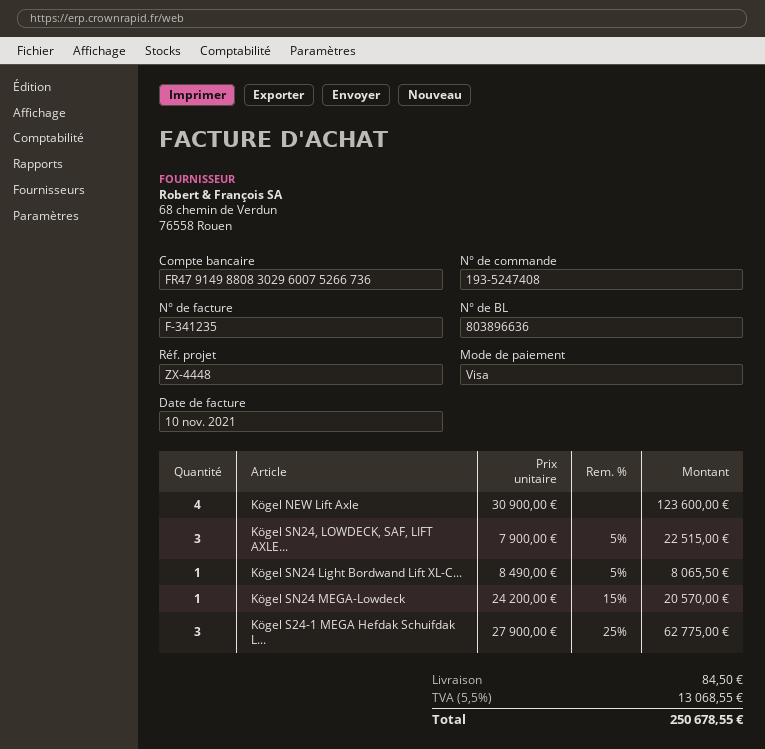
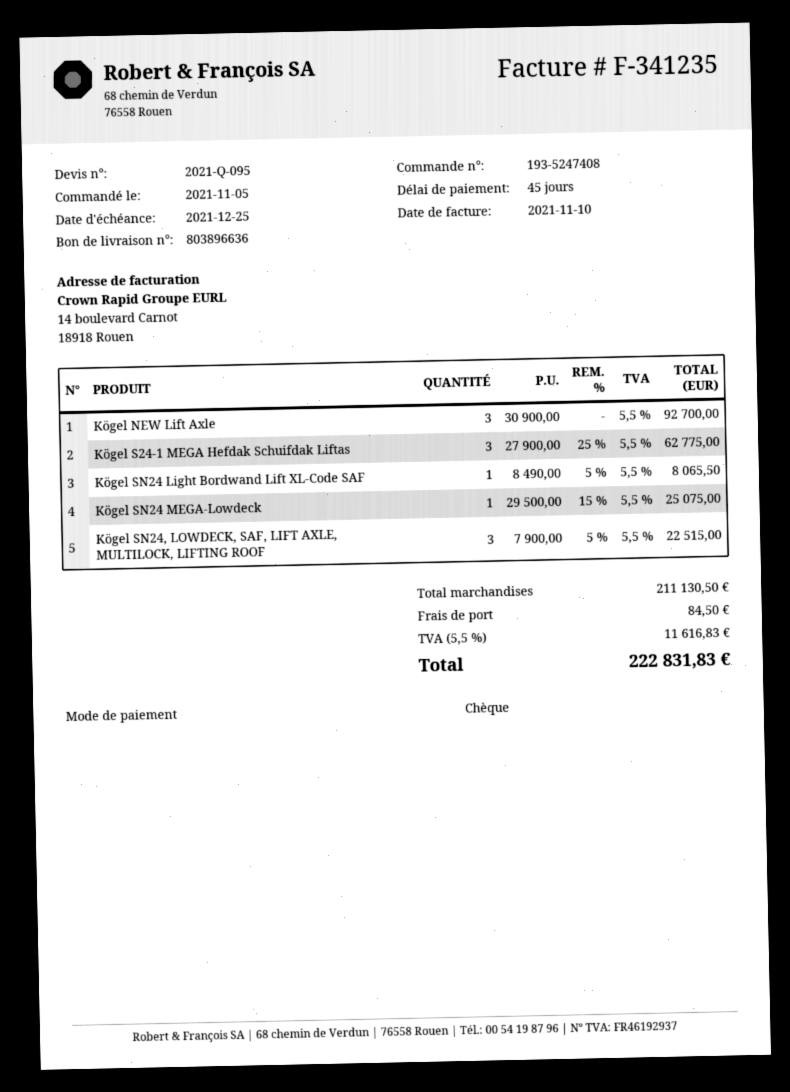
payment method: Visa -> cheque
Kögel NEW Lift Axle: 4 x 30900.00 = 123600.00 -> 3 x 30900.00 = 92700.00
Kögel SN24 MEGA-Lowdeck: 1 x 24200.00 - 15% = 20570.00 -> 1 x 29500.00 - 15% = 25075.00
tax: 5.5% = 13068.55 -> 5.5% = 11616.83
total: 250678.55 -> 222831.83

